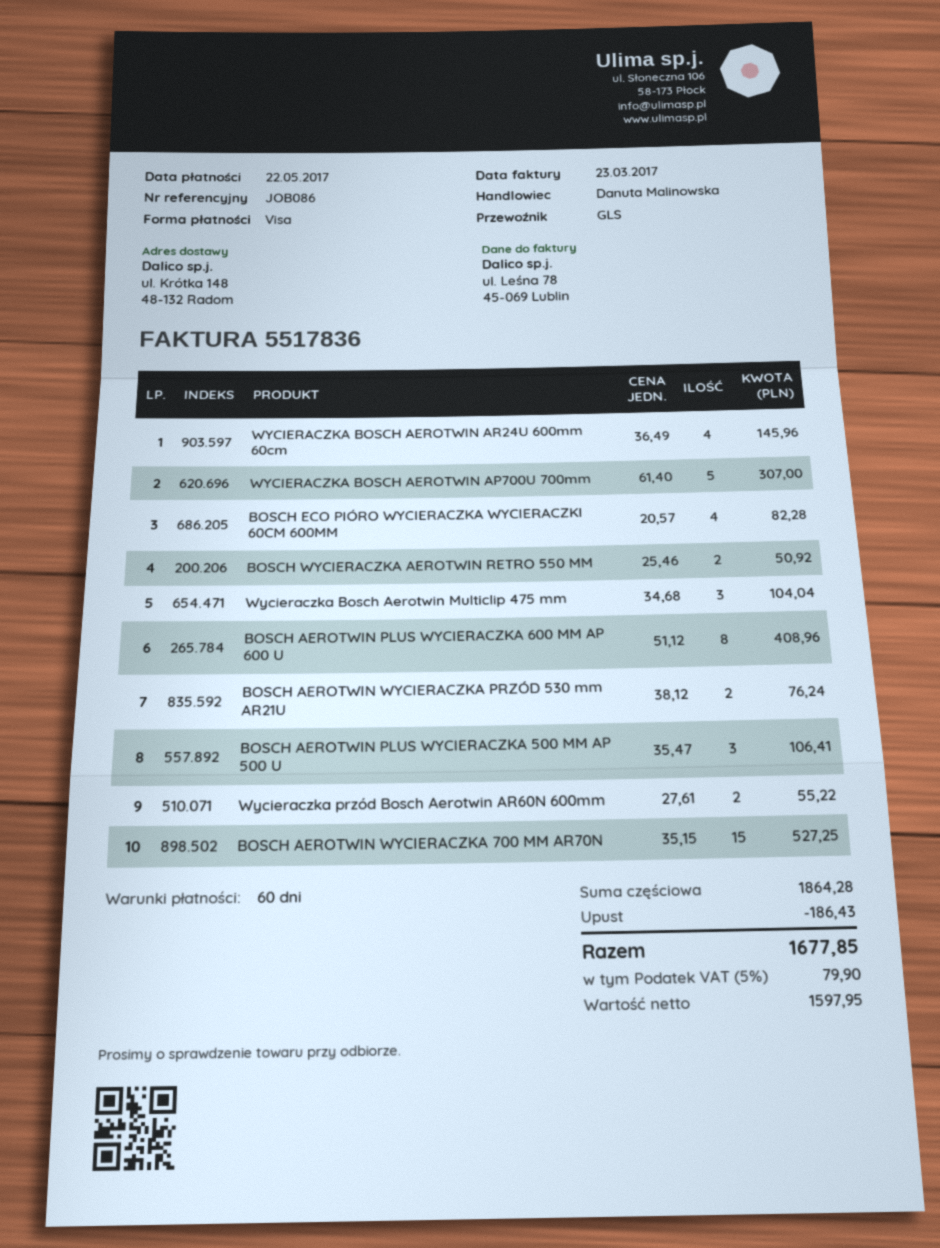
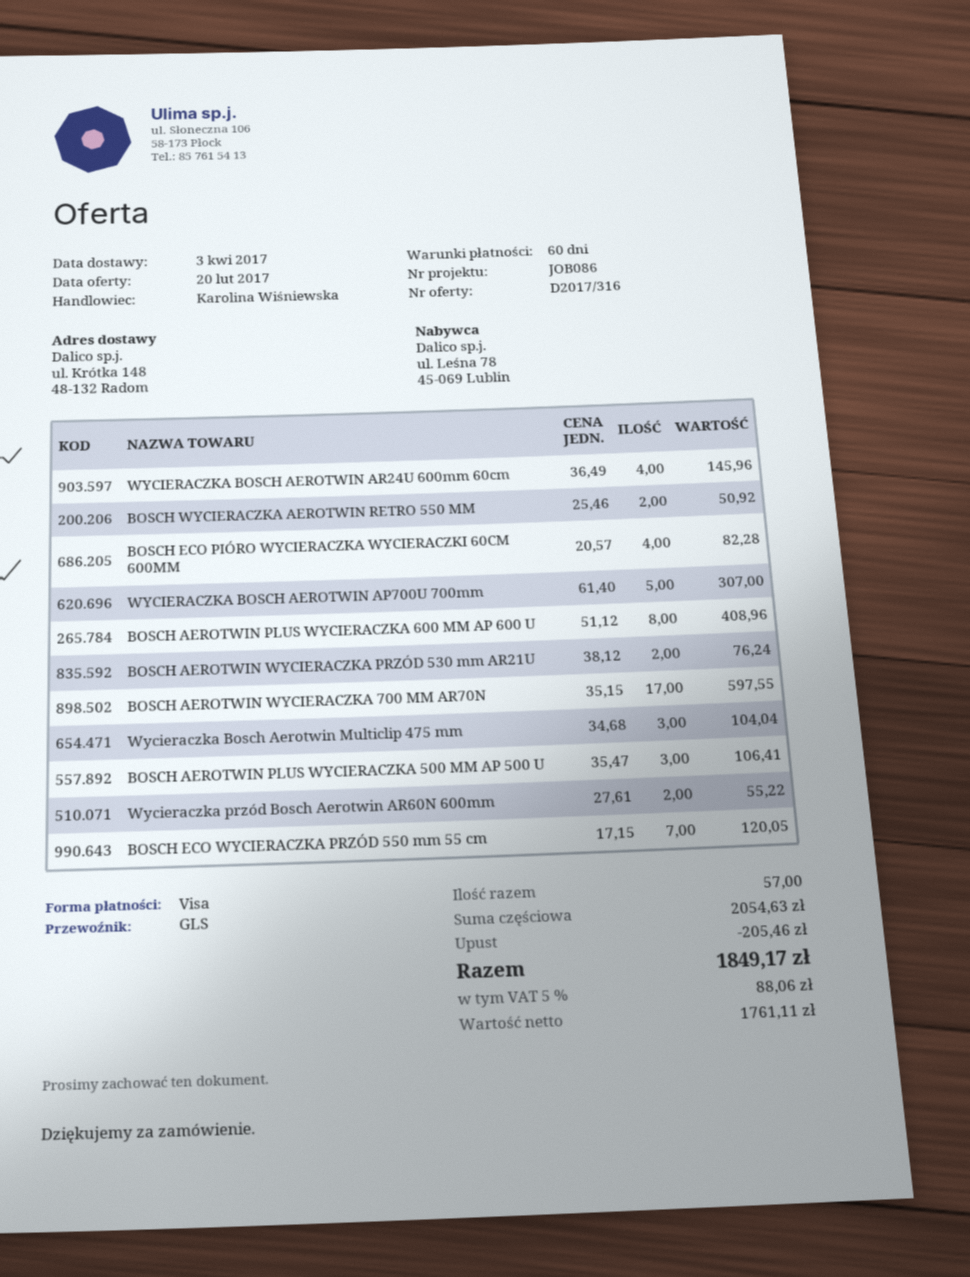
sales rep: Danuta Malinowska -> Karolina Wiśniewska
BOSCH AEROTWIN WYCIERACZKA 700 MM AR70N: 15 x 35.15 = 527.25 -> 17 x 35.15 = 597.55
BOSCH ECO WYCIERACZKA PRZÓD 550 mm 55 cm: none -> 7 x 17.15 = 120.05
subtotal: 1864.28 -> 2054.63
discount: 186.43 -> 205.46
net: 1597.95 -> 1761.11
tax: 5% = 79.90 -> 5% = 88.06
total: 1677.85 -> 1849.17

